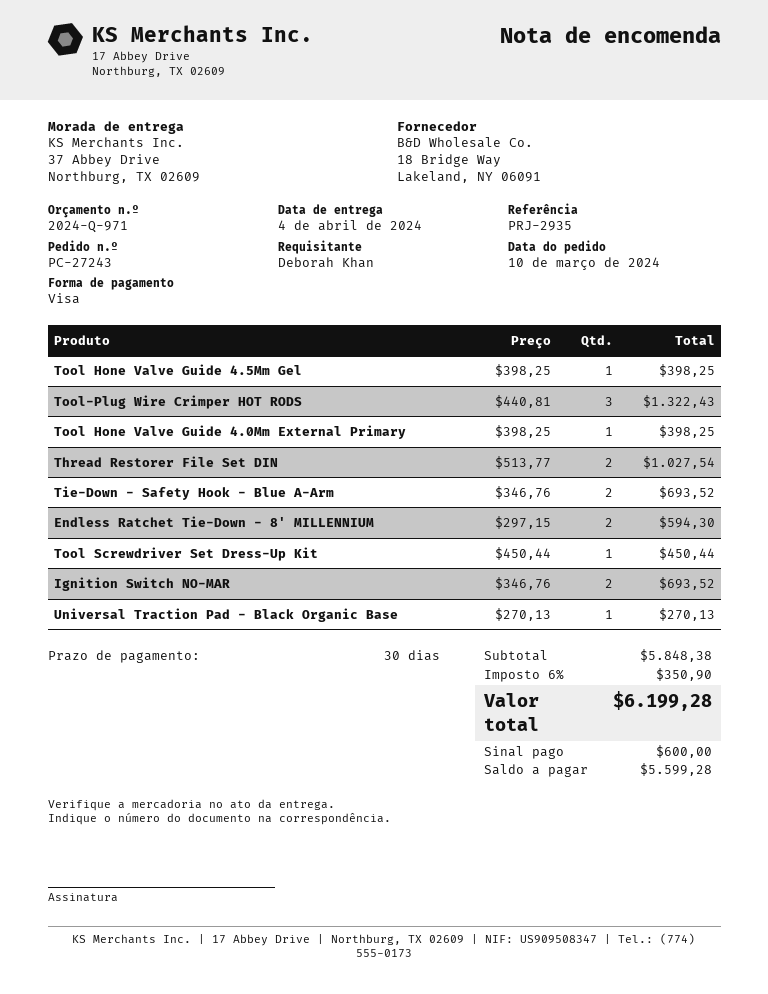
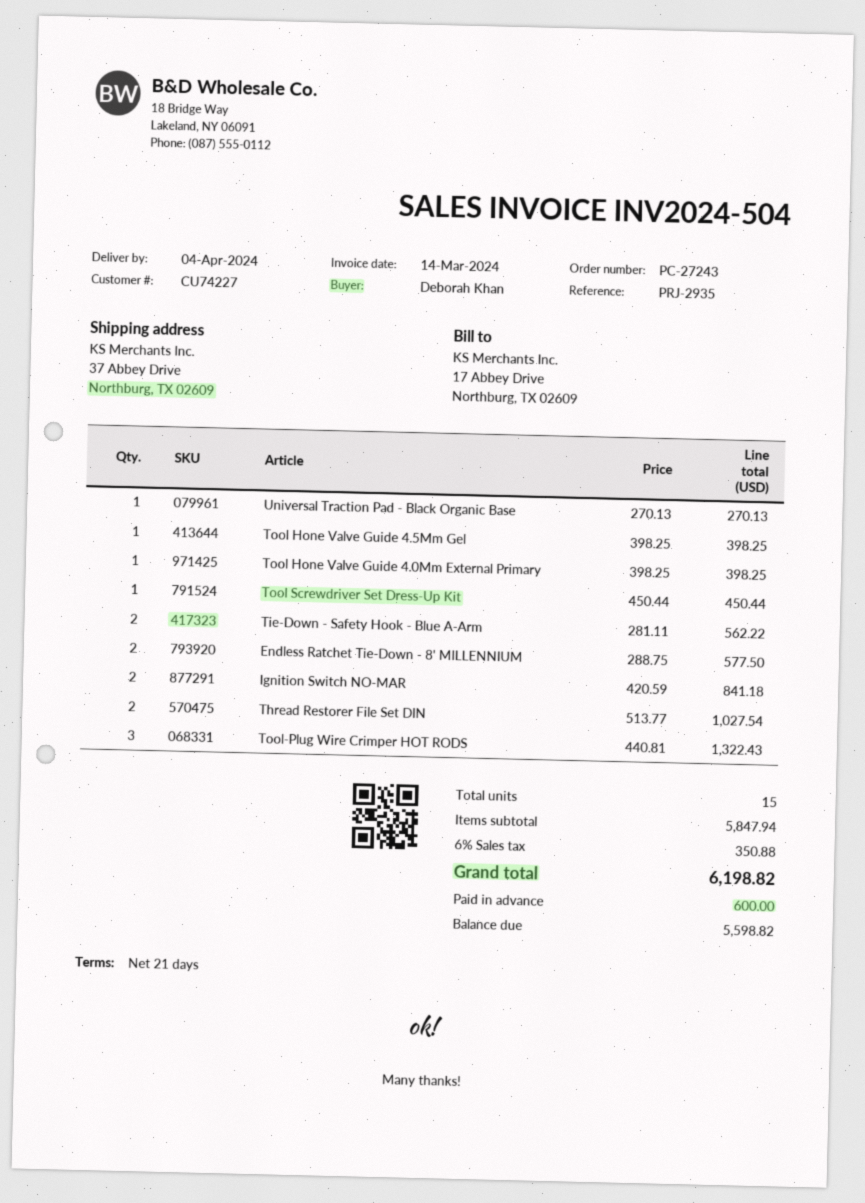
payment terms: 30 days -> 21 days
Tie-Down - Safety Hook - Blue A-Arm: 2 x 346.76 = 693.52 -> 2 x 281.11 = 562.22
Endless Ratchet Tie-Down - 8' MILLENNIUM: 2 x 297.15 = 594.30 -> 2 x 288.75 = 577.50
Ignition Switch NO-MAR: 2 x 346.76 = 693.52 -> 2 x 420.59 = 841.18
subtotal: 5848.38 -> 5847.94
tax: 6% = 350.90 -> 6% = 350.88
total: 6199.28 -> 6198.82
balance: 5599.28 -> 5598.82

